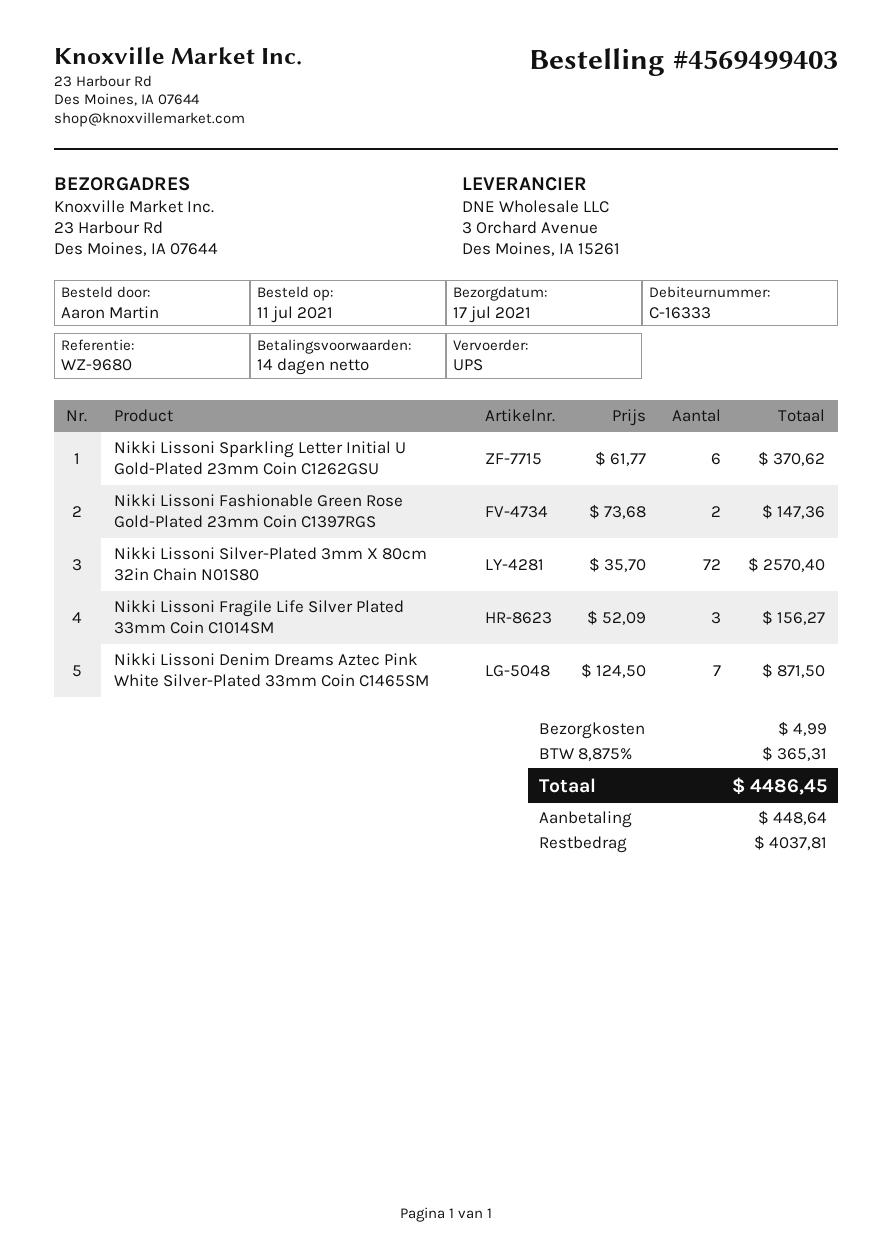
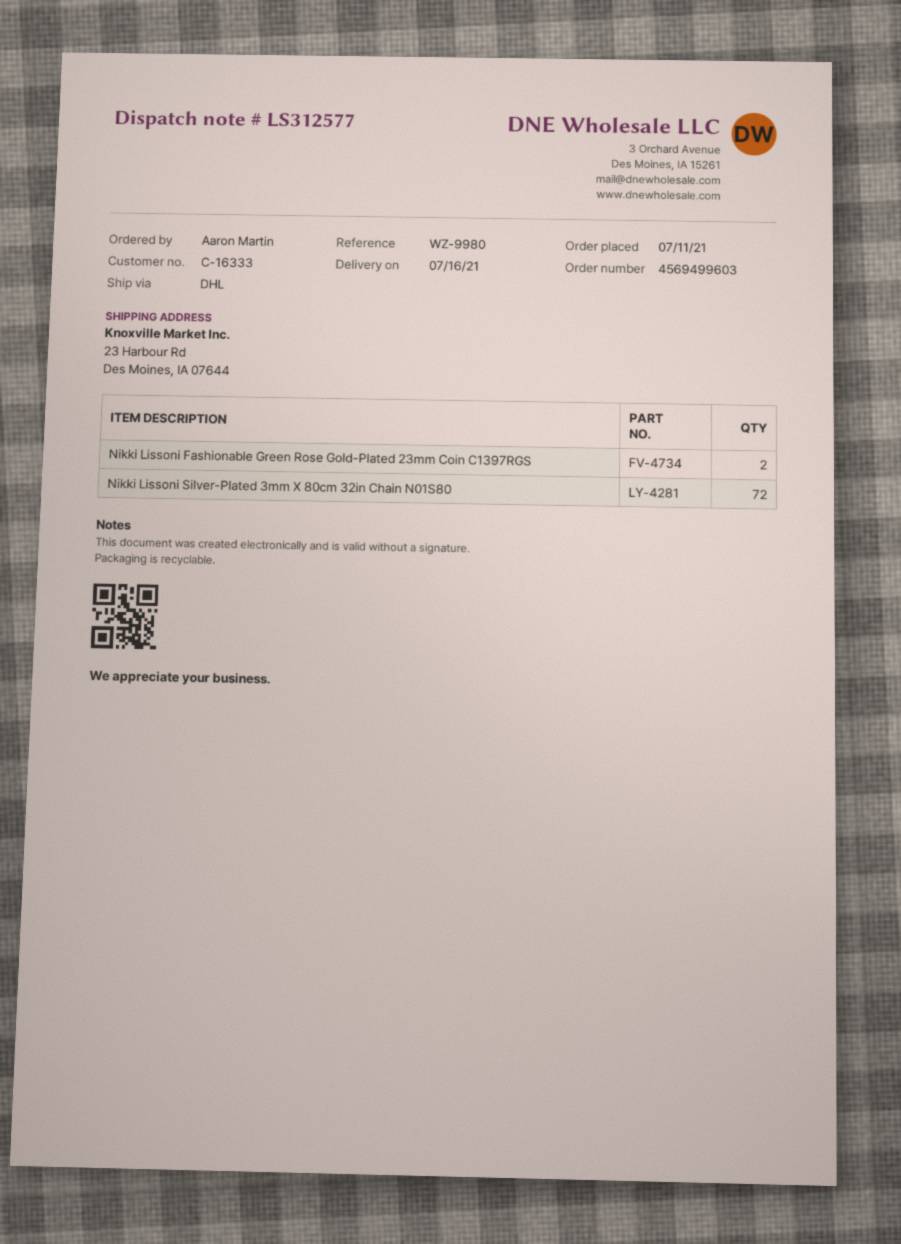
order number: 4569499403 -> 4569499603
delivery date: 2021-07-17 -> 2021-07-16
reference: WZ-9680 -> WZ-9980
shipping method: UPS -> DHL
Nikki Lissoni Sparkling Letter Initial U Gold-Plated 23mm Coin C1262GSU: 6 -> none
Nikki Lissoni Fragile Life Silver Plated 33mm Coin C1014SM: 3 -> none
Nikki Lissoni Denim Dreams Aztec Pink White Silver-Plated 33mm Coin C1465SM: 7 -> none

